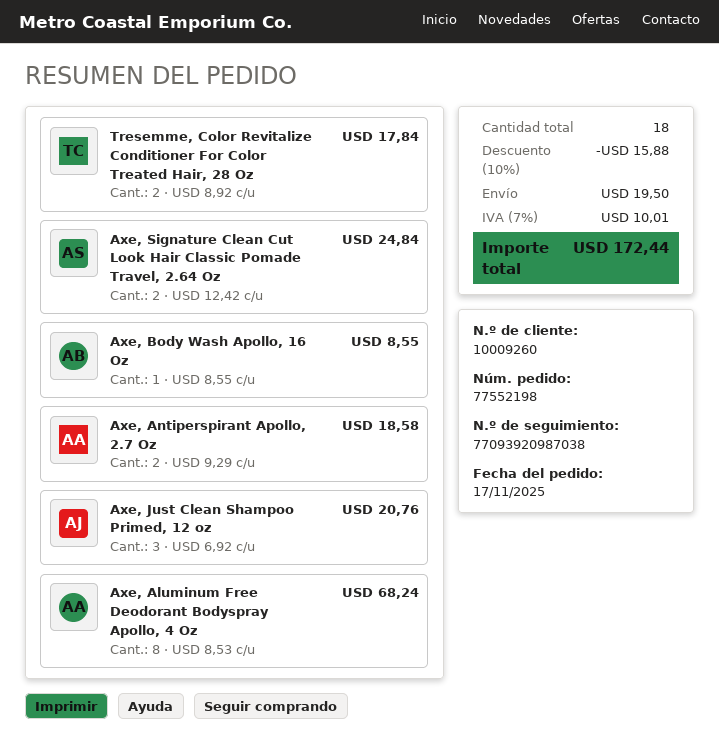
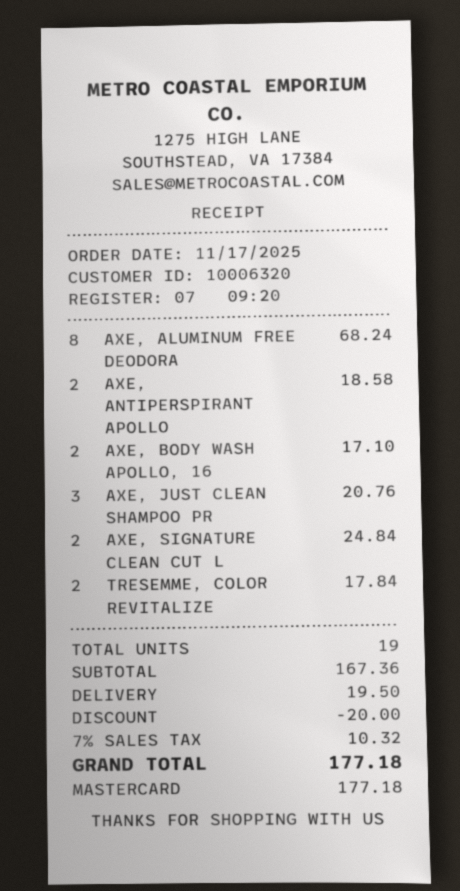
customer number: 10009260 -> 10006320
Axe, Body Wash Apollo, 16 Oz: 1 for 8.55 -> 2 for 17.10
total quantity: 18 -> 19
discount: 15.88 -> 20.00
tax: 7% = 10.01 -> 7% = 10.32
total: 172.44 -> 177.18

